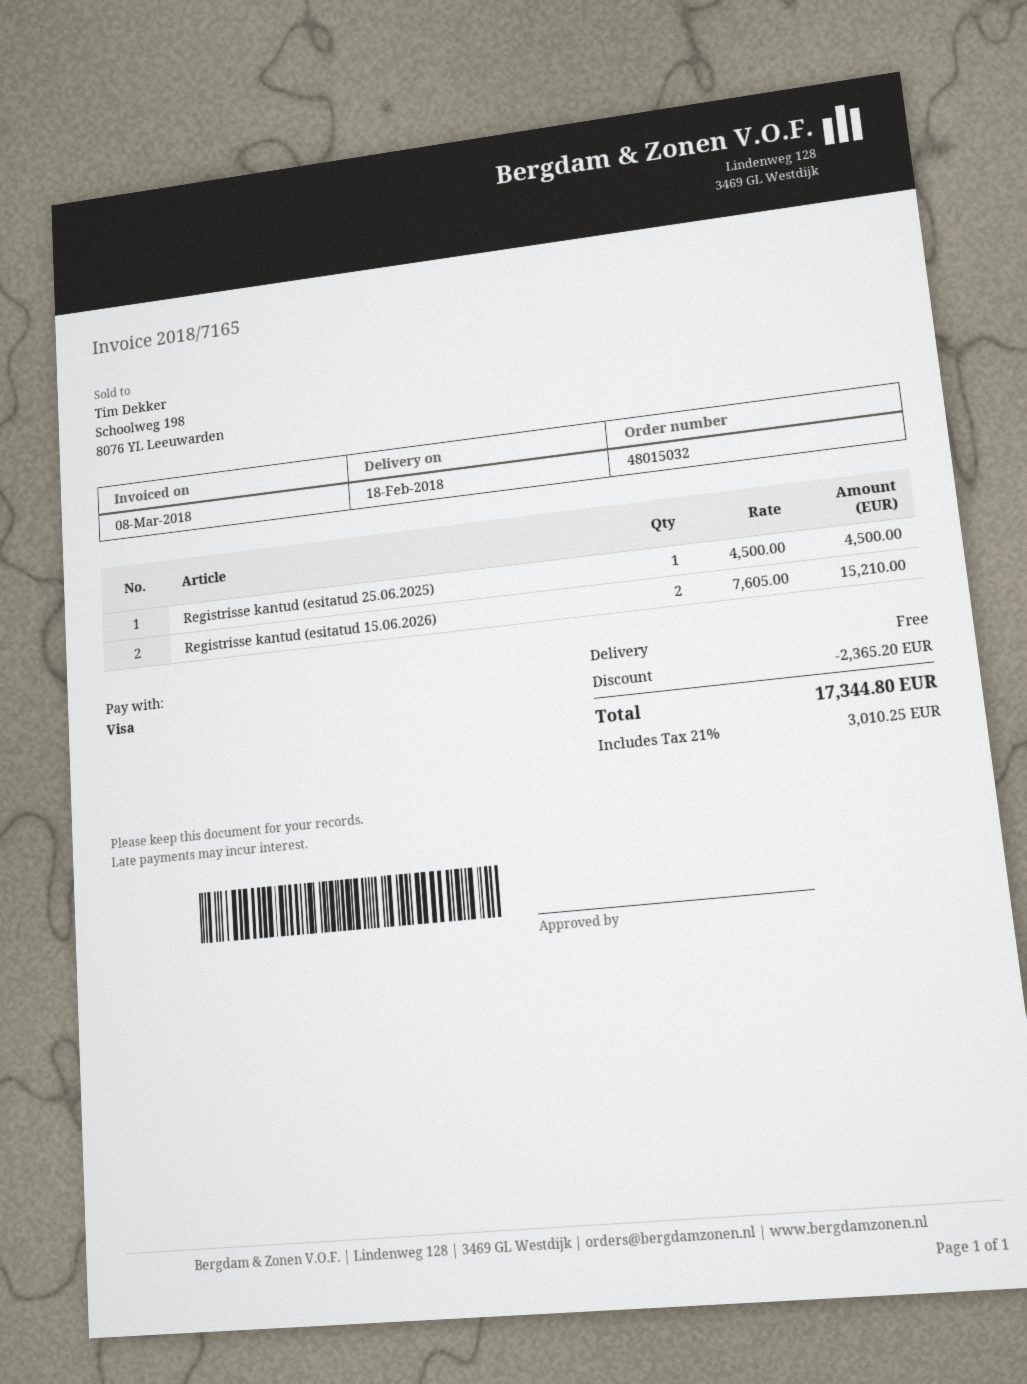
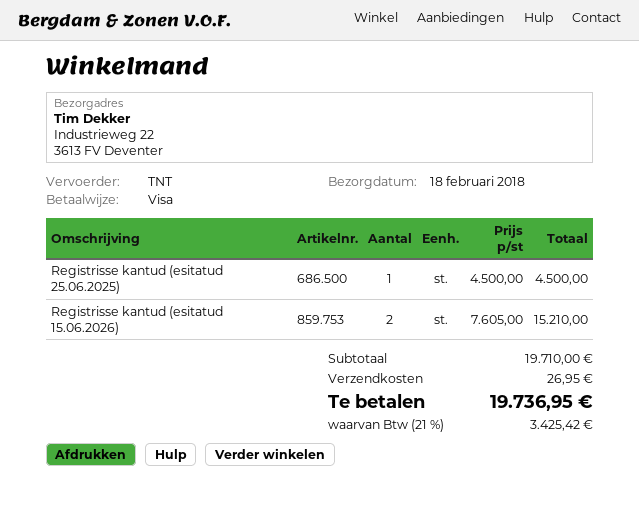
discount: 2365.20 -> none
shipping: 0.00 -> 26.95
tax: 21% = 3010.25 -> 21% = 3425.42
total: 17344.80 -> 19736.95

